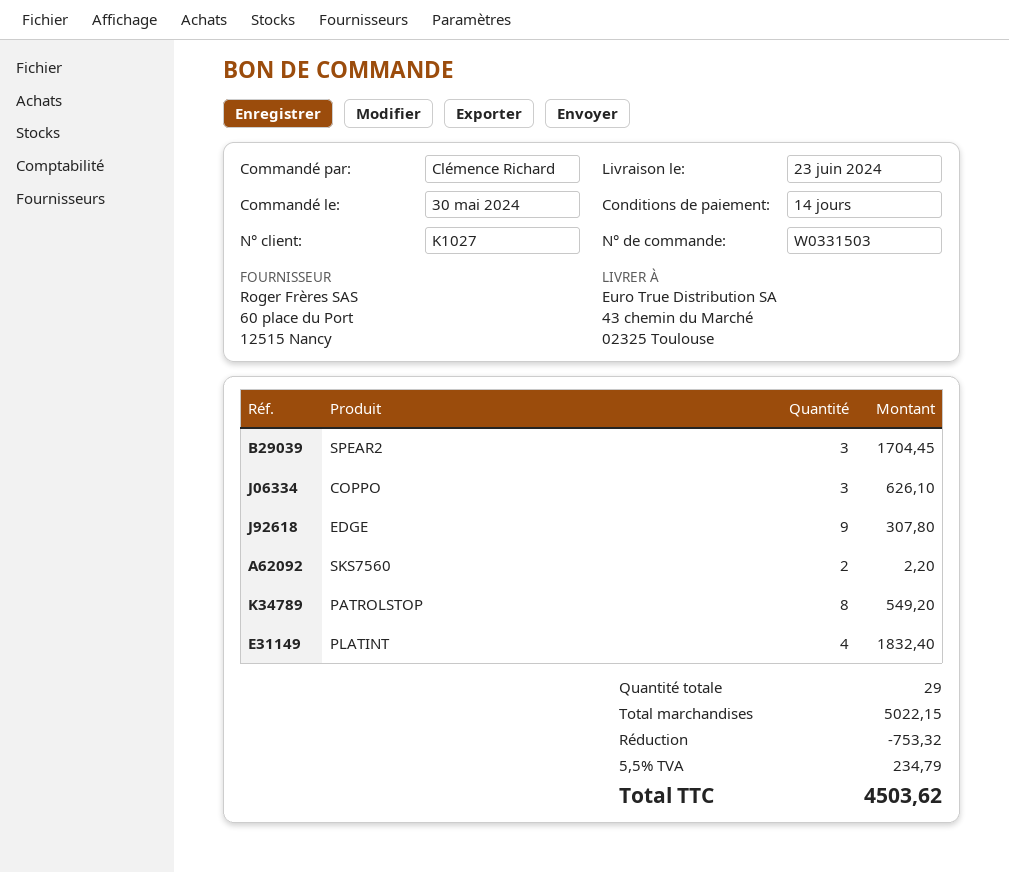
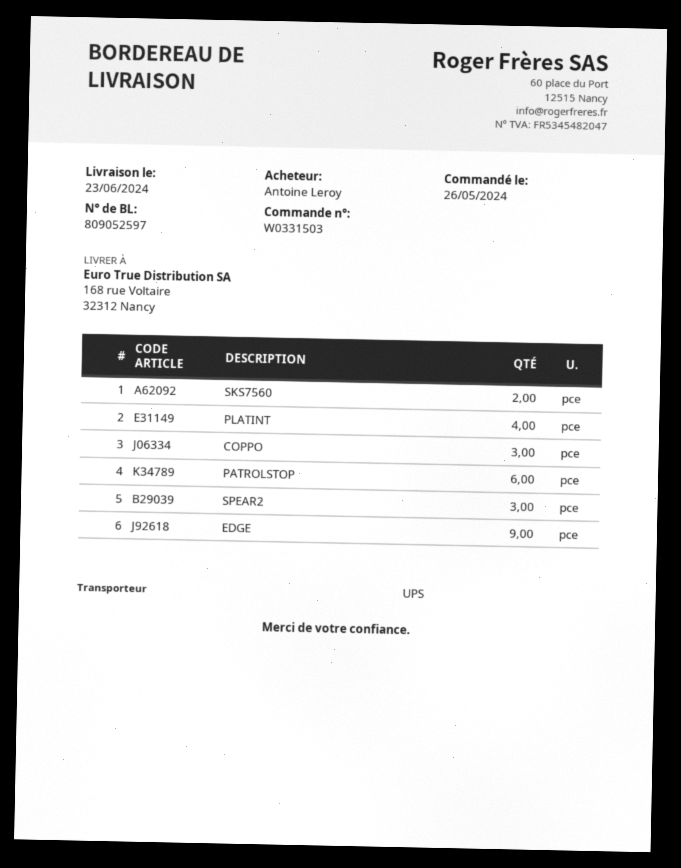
order date: 2024-05-30 -> 2024-05-26
ordered by: Clémence Richard -> Antoine Leroy
ship to: 43 chemin du Marché, 02325 Toulouse -> 168 rue Voltaire, 32312 Nancy
PATROLSTOP: 8 -> 6

